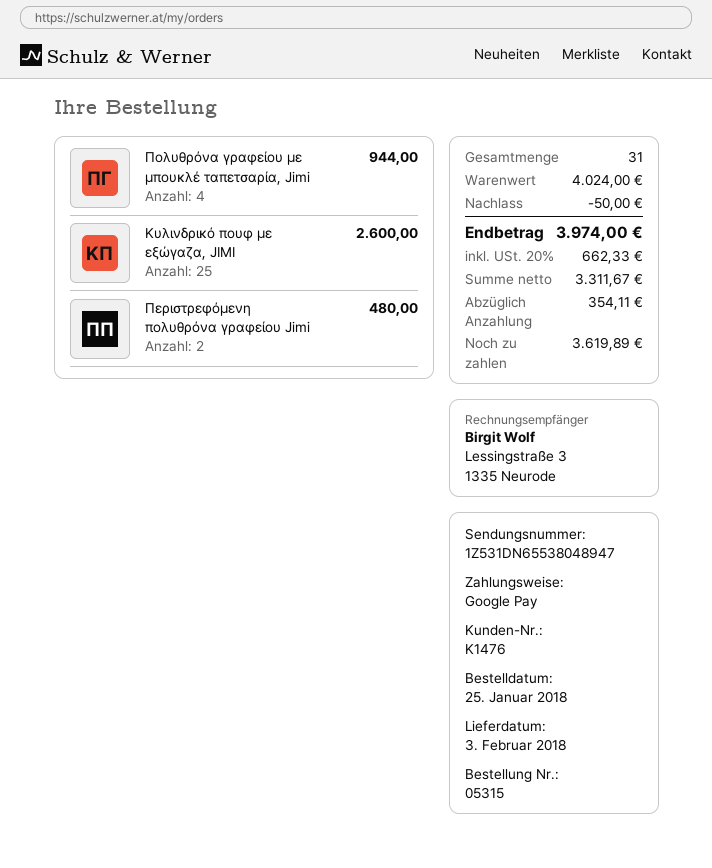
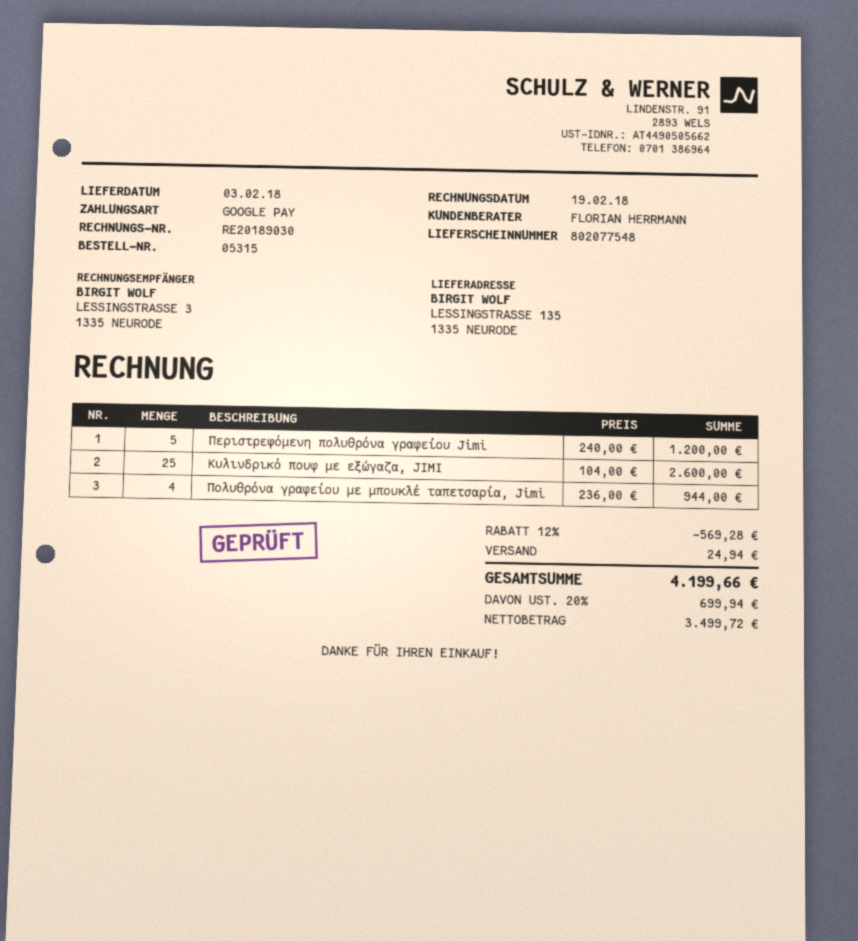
Περιστρεφόμενη πολυθρόνα γραφείου Jimi: 2 for 480.00 -> 5 for 1200.00
discount: 50.00 -> 569.28
shipping: none -> 24.94
net: 3311.67 -> 3499.72
tax: 20% = 662.33 -> 20% = 699.94
total: 3974.00 -> 4199.66

